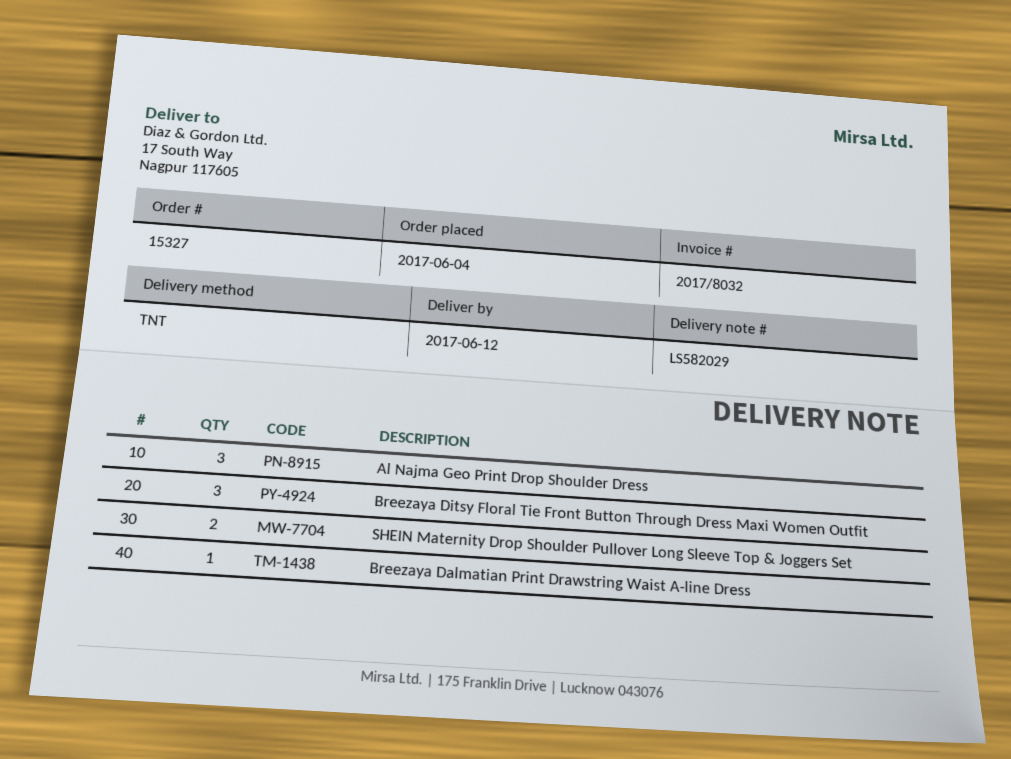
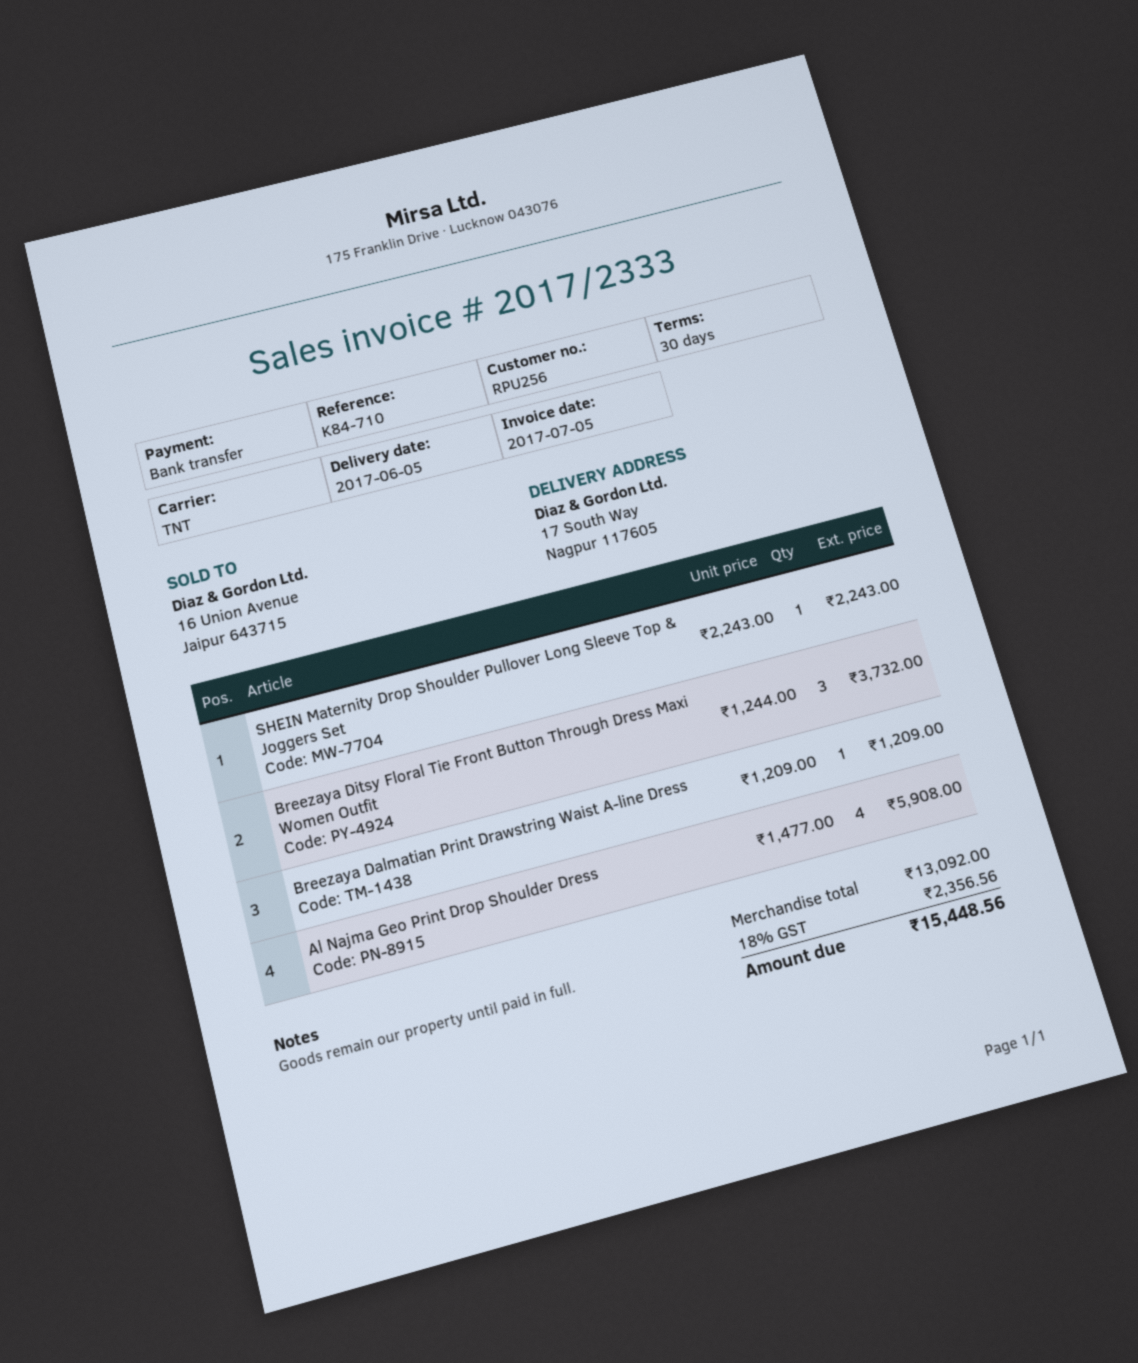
delivery date: 2017-06-12 -> 2017-06-05
invoice number: 2017/8032 -> 2017/2333
Al Najma Geo Print Drop Shoulder Dress: 3 -> 4
SHEIN Maternity Drop Shoulder Pullover Long Sleeve Top & Joggers Set: 2 -> 1

